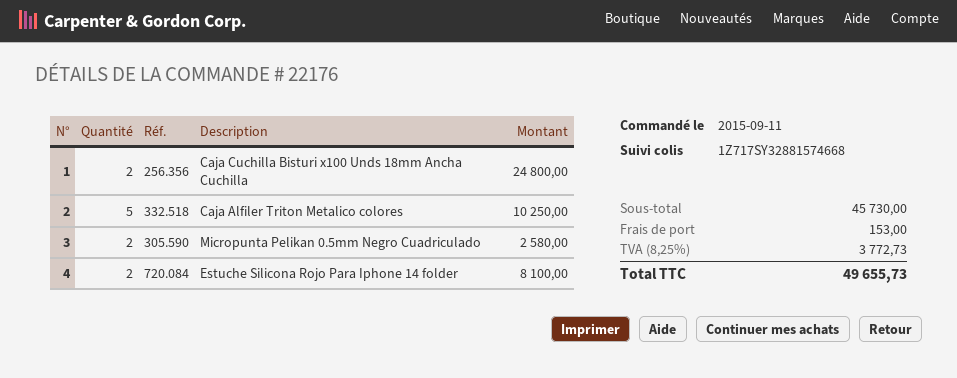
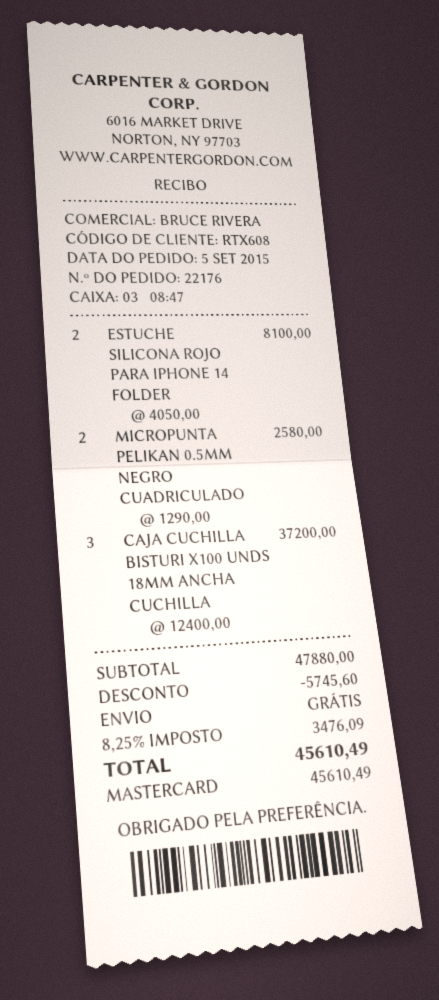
order date: 2015-09-11 -> 2015-09-05
Caja Cuchilla Bisturi x100 Unds 18mm Ancha Cuchilla: 2 for 24800.00 -> 3 for 37200.00
Caja Alfiler Triton Metalico colores: 5 for 10250.00 -> none
subtotal: 45730.00 -> 47880.00
discount: none -> 5745.60
shipping: 153.00 -> 0.00
tax: 8.25% = 3772.73 -> 8.25% = 3476.09
total: 49655.73 -> 45610.49

